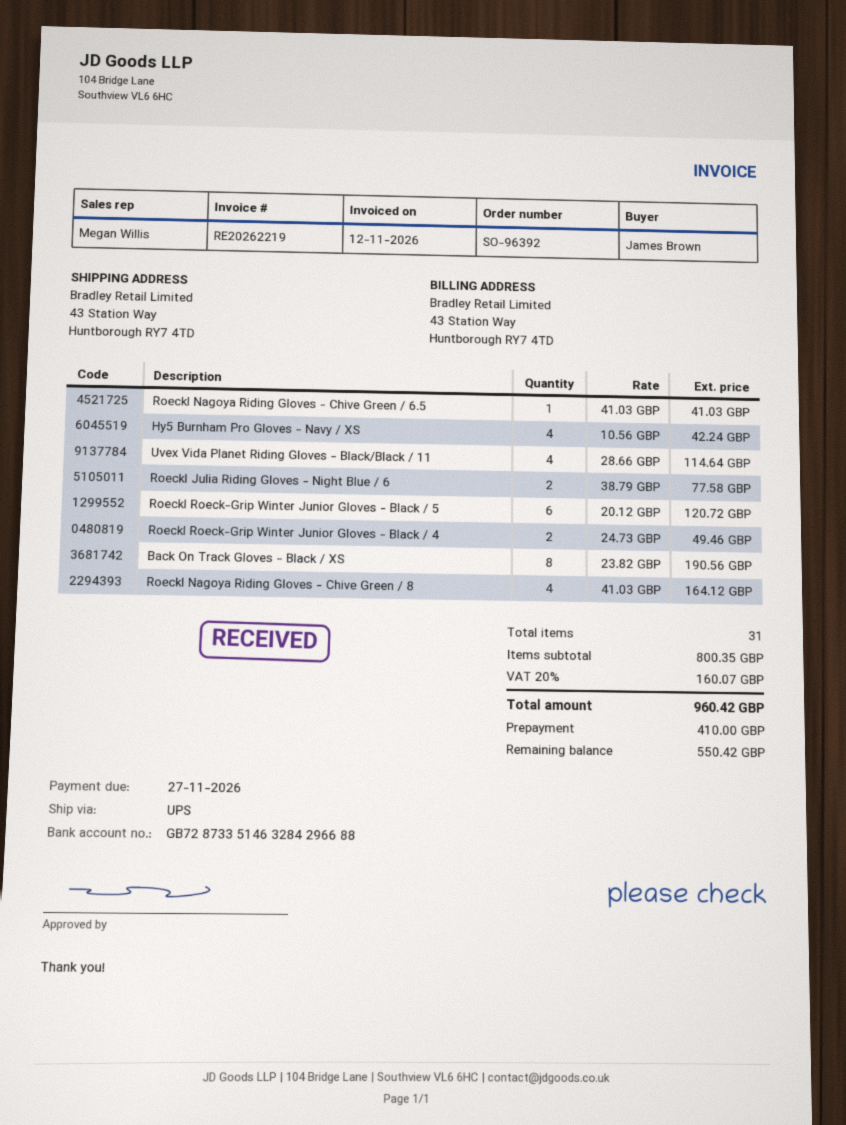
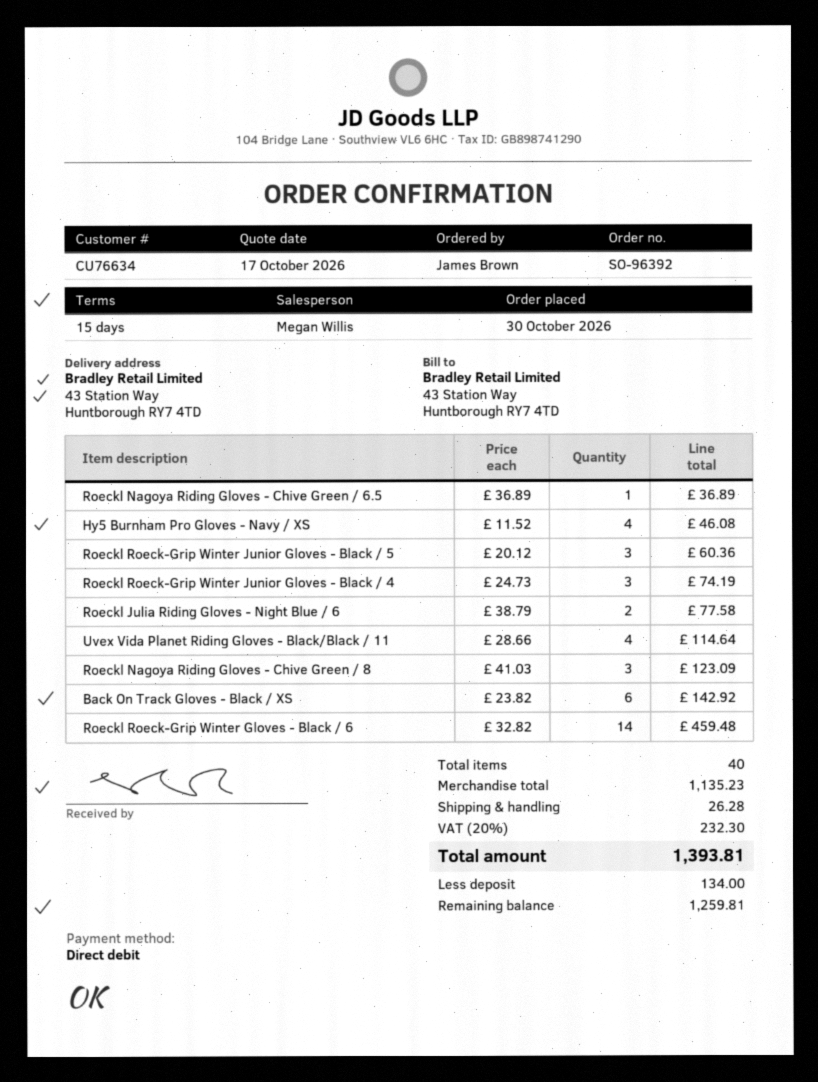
Roeckl Nagoya Riding Gloves - Chive Green / 6.5: 1 x 41.03 = 41.03 -> 1 x 36.89 = 36.89
Hy5 Burnham Pro Gloves - Navy / XS: 4 x 10.56 = 42.24 -> 4 x 11.52 = 46.08
Roeckl Roeck-Grip Winter Junior Gloves - Black / 5: 6 x 20.12 = 120.72 -> 3 x 20.12 = 60.36
Roeckl Roeck-Grip Winter Junior Gloves - Black / 4: 2 x 24.73 = 49.46 -> 3 x 24.73 = 74.19
Back On Track Gloves - Black / XS: 8 x 23.82 = 190.56 -> 6 x 23.82 = 142.92
Roeckl Nagoya Riding Gloves - Chive Green / 8: 4 x 41.03 = 164.12 -> 3 x 41.03 = 123.09
Roeckl Roeck-Grip Winter Gloves - Black / 6: none -> 14 x 32.82 = 459.48
total quantity: 31 -> 40
subtotal: 800.35 -> 1135.23
shipping: none -> 26.28
tax: 20% = 160.07 -> 20% = 232.30
total: 960.42 -> 1393.81
deposit: 410.00 -> 134.00
balance: 550.42 -> 1259.81

